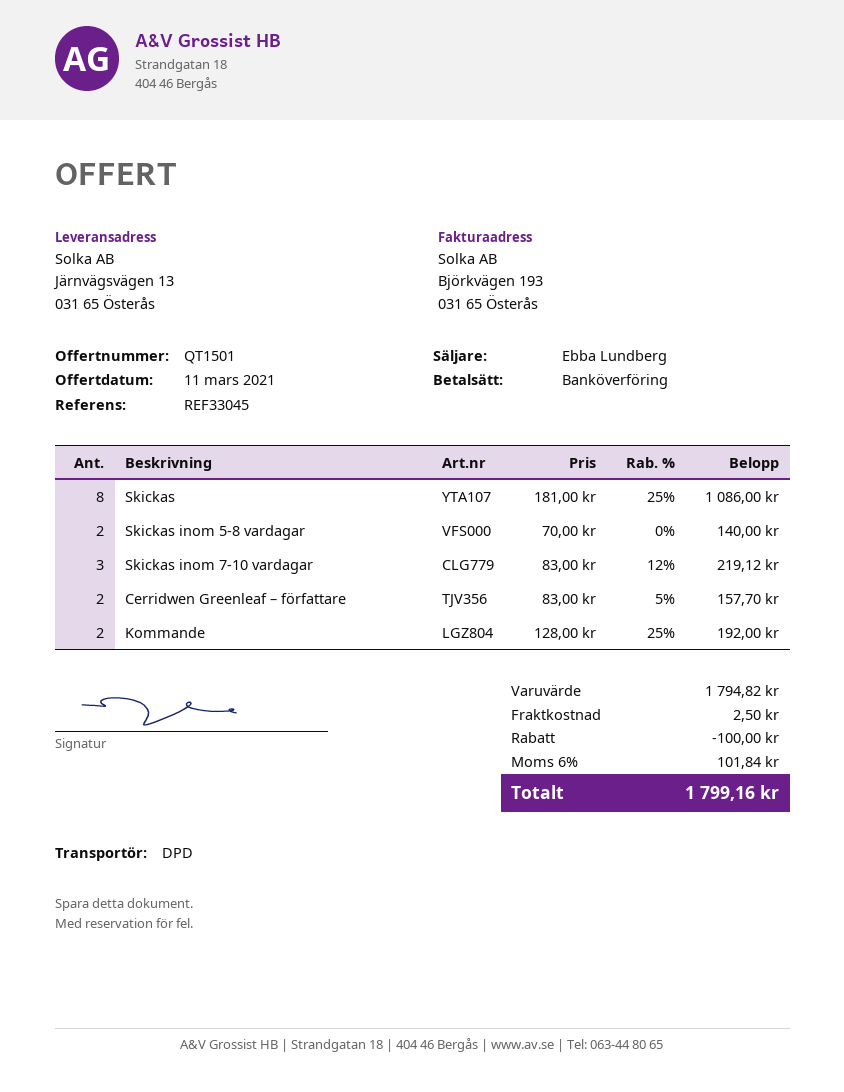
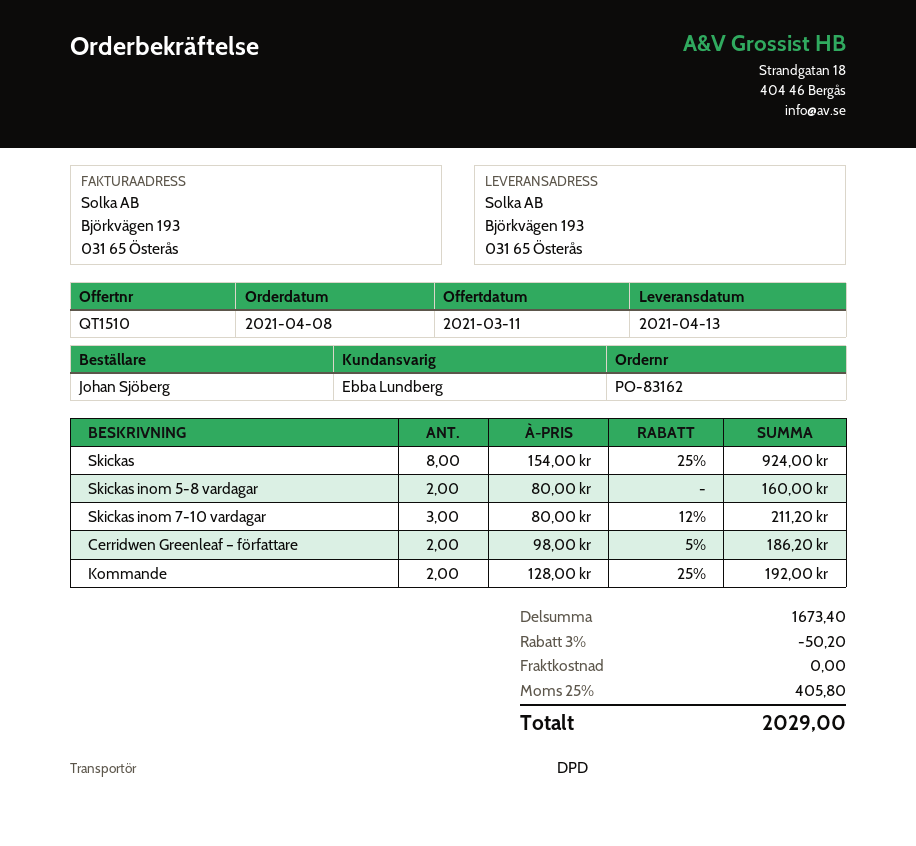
quote number: QT1501 -> QT1510
ship to: Järnvägsvägen 13, 031 65 Österås -> Björkvägen 193, 031 65 Österås
Skickas: 8 x 181.00 - 25% = 1086.00 -> 8 x 154.00 - 25% = 924.00
Skickas inom 5-8 vardagar: 2 x 70.00 = 140.00 -> 2 x 80.00 = 160.00
Skickas inom 7-10 vardagar: 3 x 83.00 - 12% = 219.12 -> 3 x 80.00 - 12% = 211.20
Cerridwen Greenleaf – författare: 2 x 83.00 - 5% = 157.70 -> 2 x 98.00 - 5% = 186.20
subtotal: 1794.82 -> 1673.40
discount: 100.00 -> 50.20
shipping: 2.50 -> 0.00
tax: 6% = 101.84 -> 25% = 405.80
total: 1799.16 -> 2029.00

